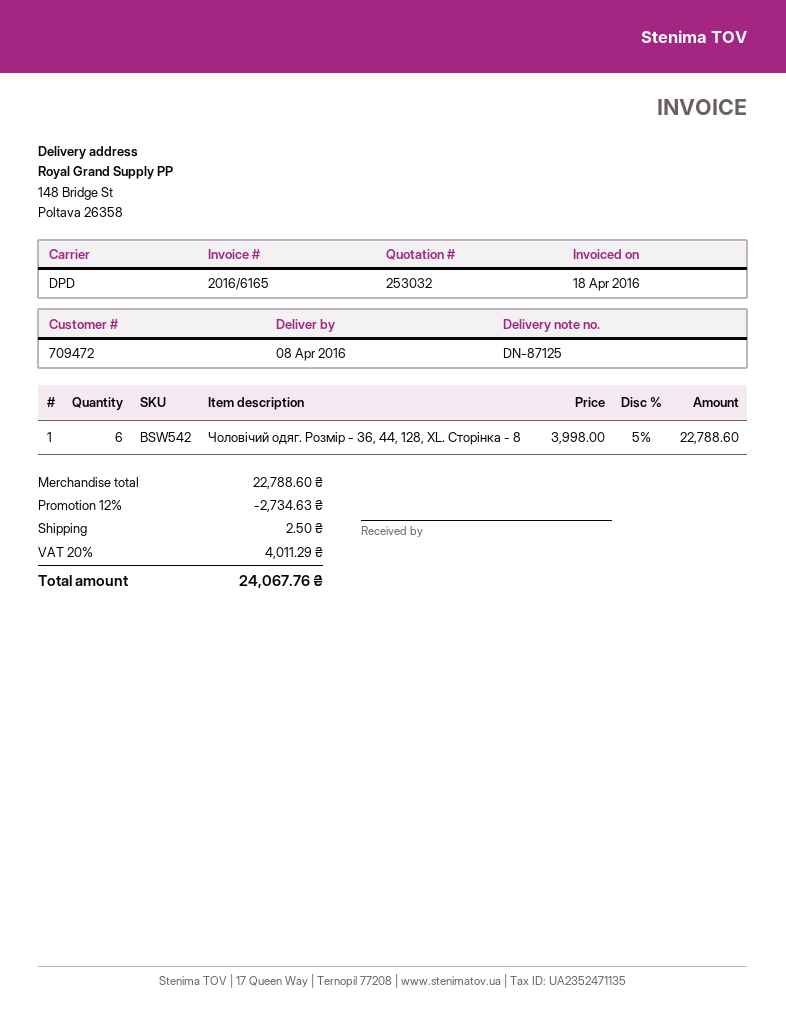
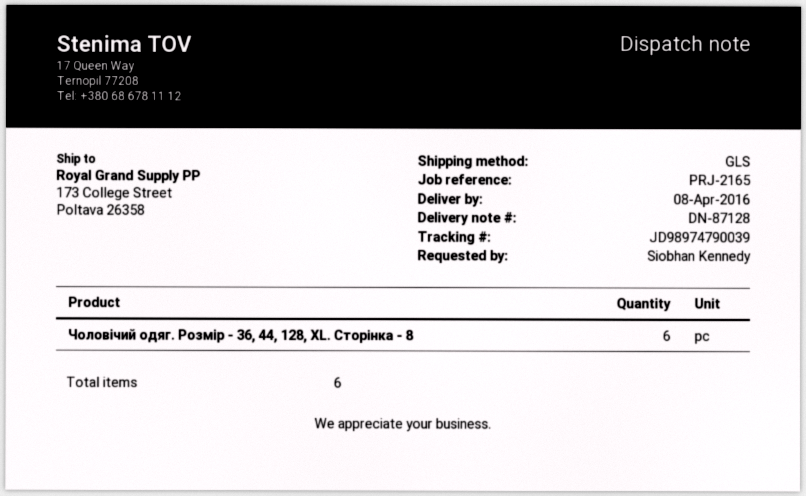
delivery note number: DN-87125 -> DN-87128
shipping method: DPD -> GLS
ship to: 148 Bridge St, Poltava 26358 -> 173 College Street, Poltava 26358

